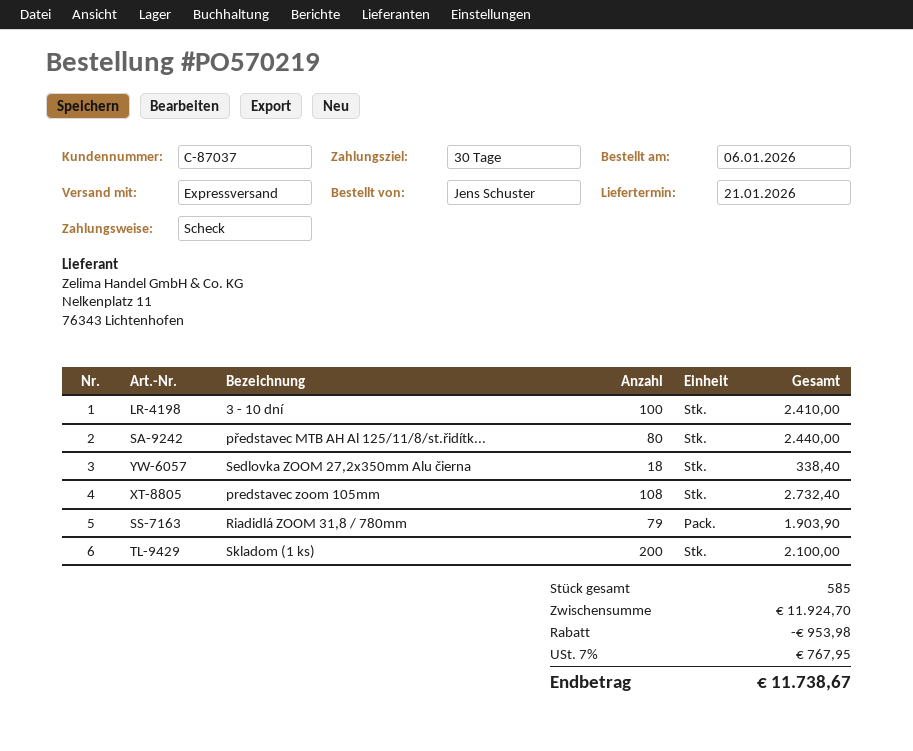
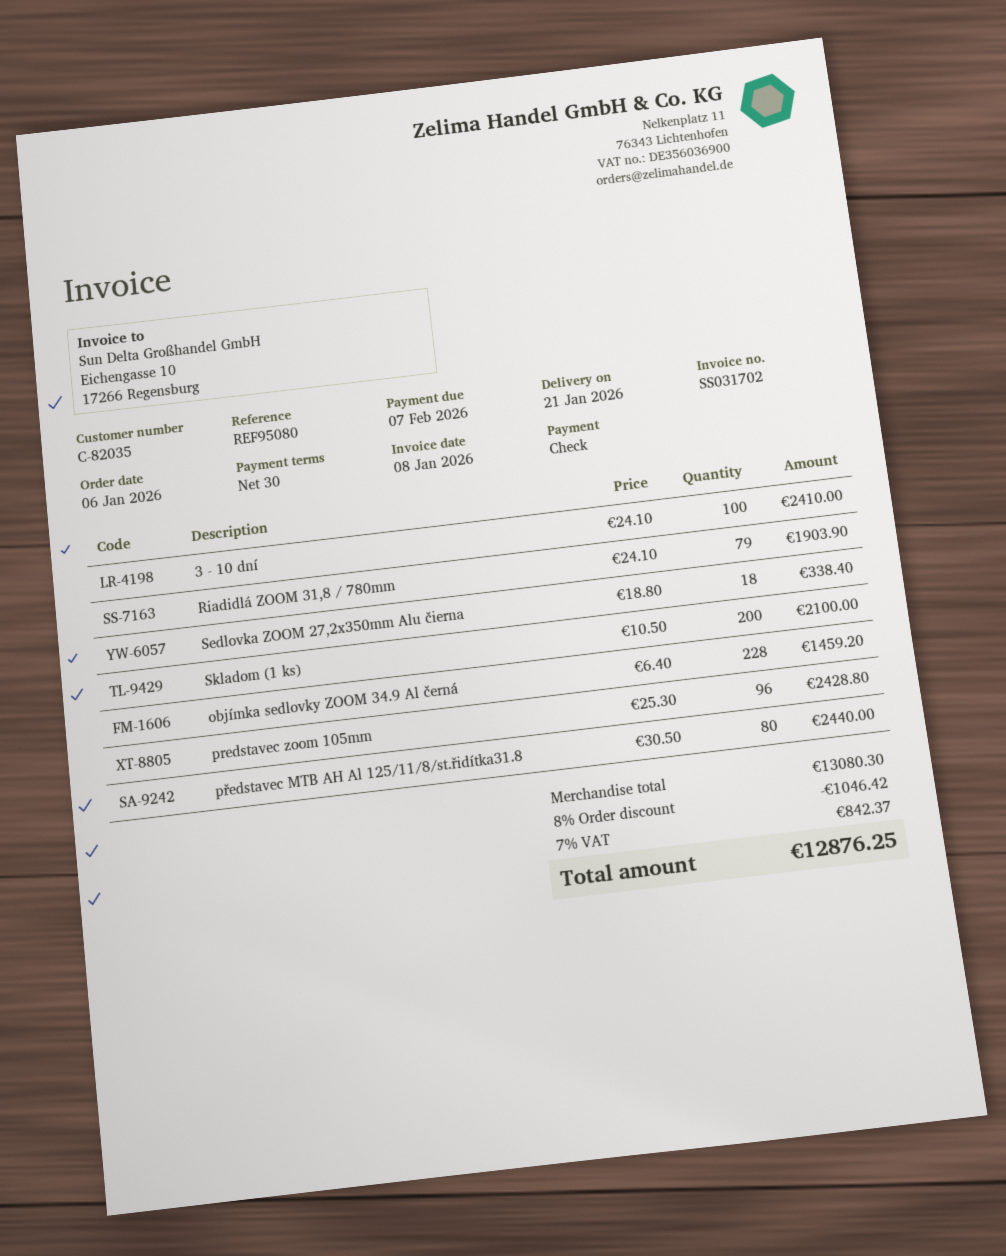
customer number: C-87037 -> C-82035
predstavec zoom 105mm: 108 for 2732.40 -> 96 for 2428.80
objímka sedlovky ZOOM 34.9 Al černá: none -> 228 for 1459.20
subtotal: 11924.70 -> 13080.30
discount: 953.98 -> 1046.42
tax: 7% = 767.95 -> 7% = 842.37
total: 11738.67 -> 12876.25

